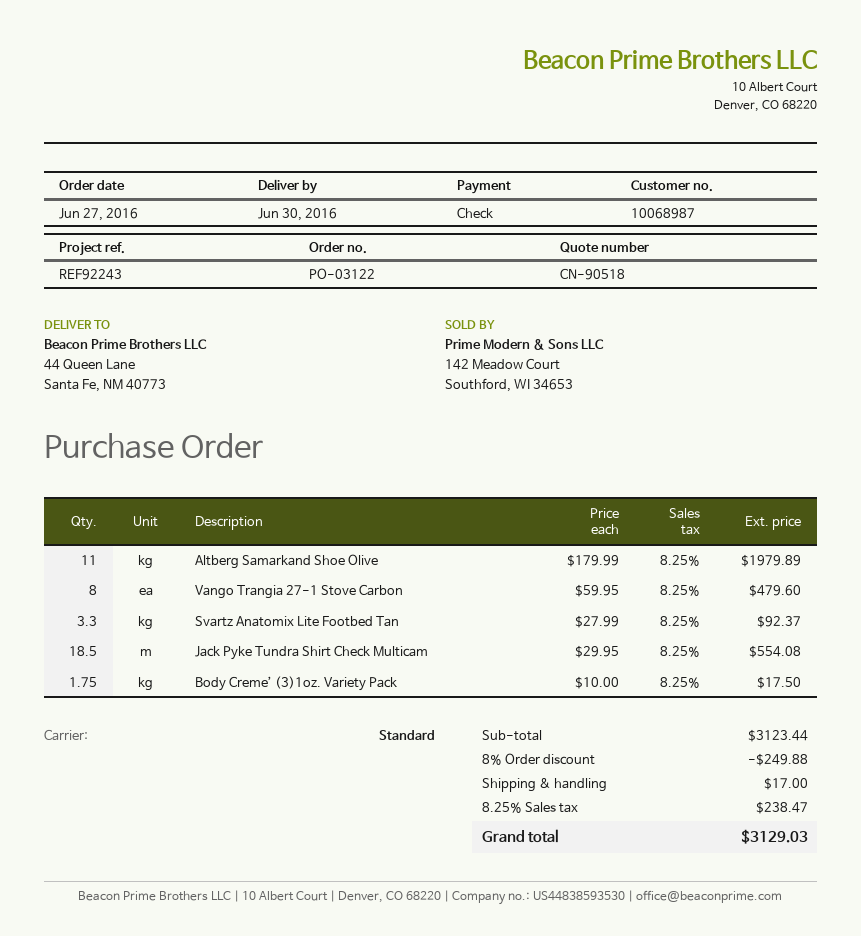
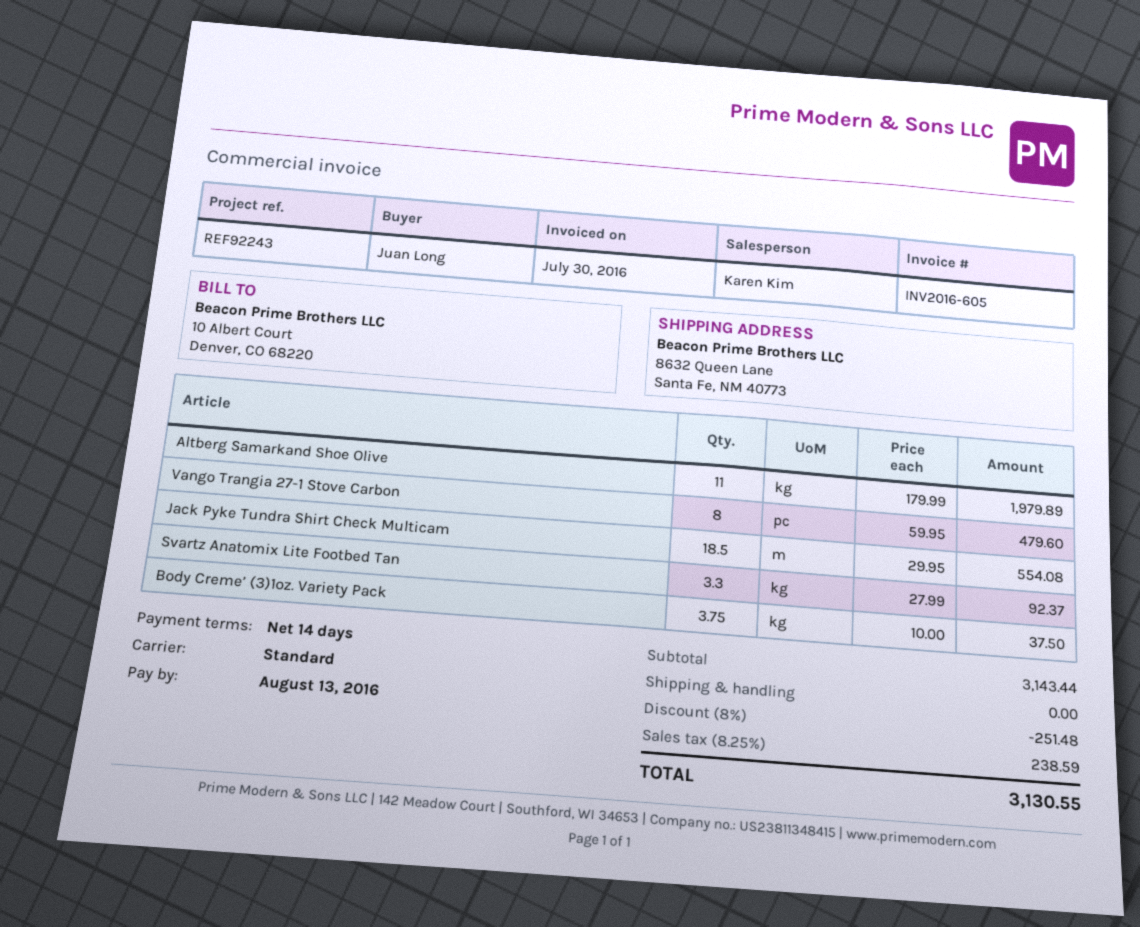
ship to: 44 Queen Lane, Santa Fe, NM 40773 -> 8632 Queen Lane, Santa Fe, NM 40773
Body Creme’ (3)1oz. Variety Pack: 1.75 x 10.00 = 17.50 -> 3.75 x 10.00 = 37.50
subtotal: 3123.44 -> 3143.44
discount: 8% = 249.88 -> 8% = 251.48
shipping: 17.00 -> 0.00
tax: 8.25% = 238.47 -> 8.25% = 238.59
total: 3129.03 -> 3130.55

